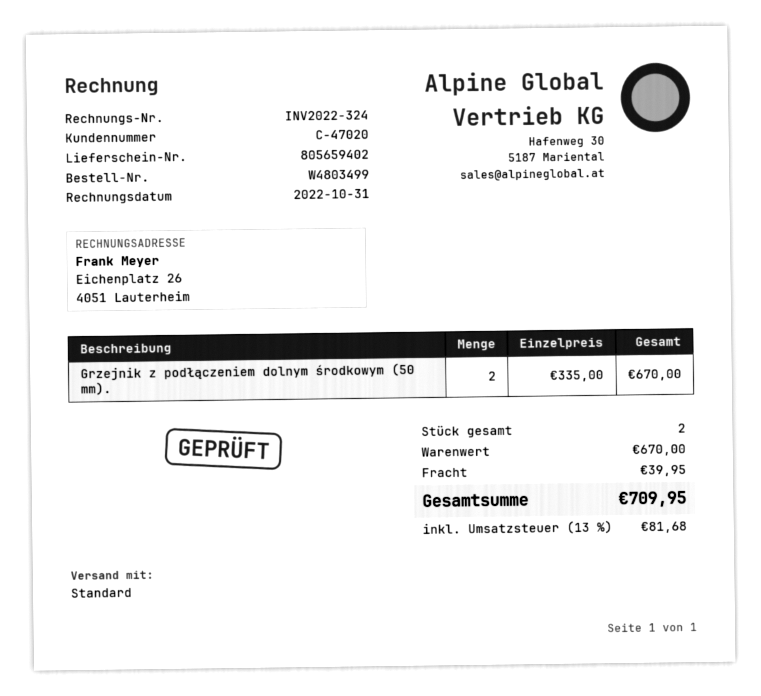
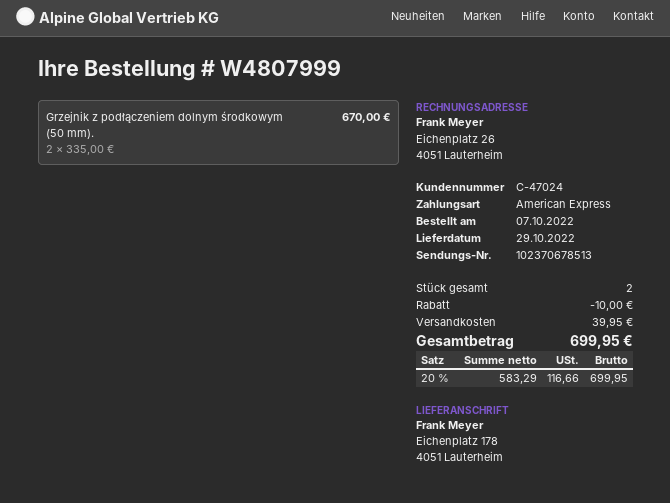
order number: W4803499 -> W4807999
customer number: C-47020 -> C-47024
discount: none -> 10.00
tax: 13% = 81.68 -> 20% = 116.66
total: 709.95 -> 699.95

